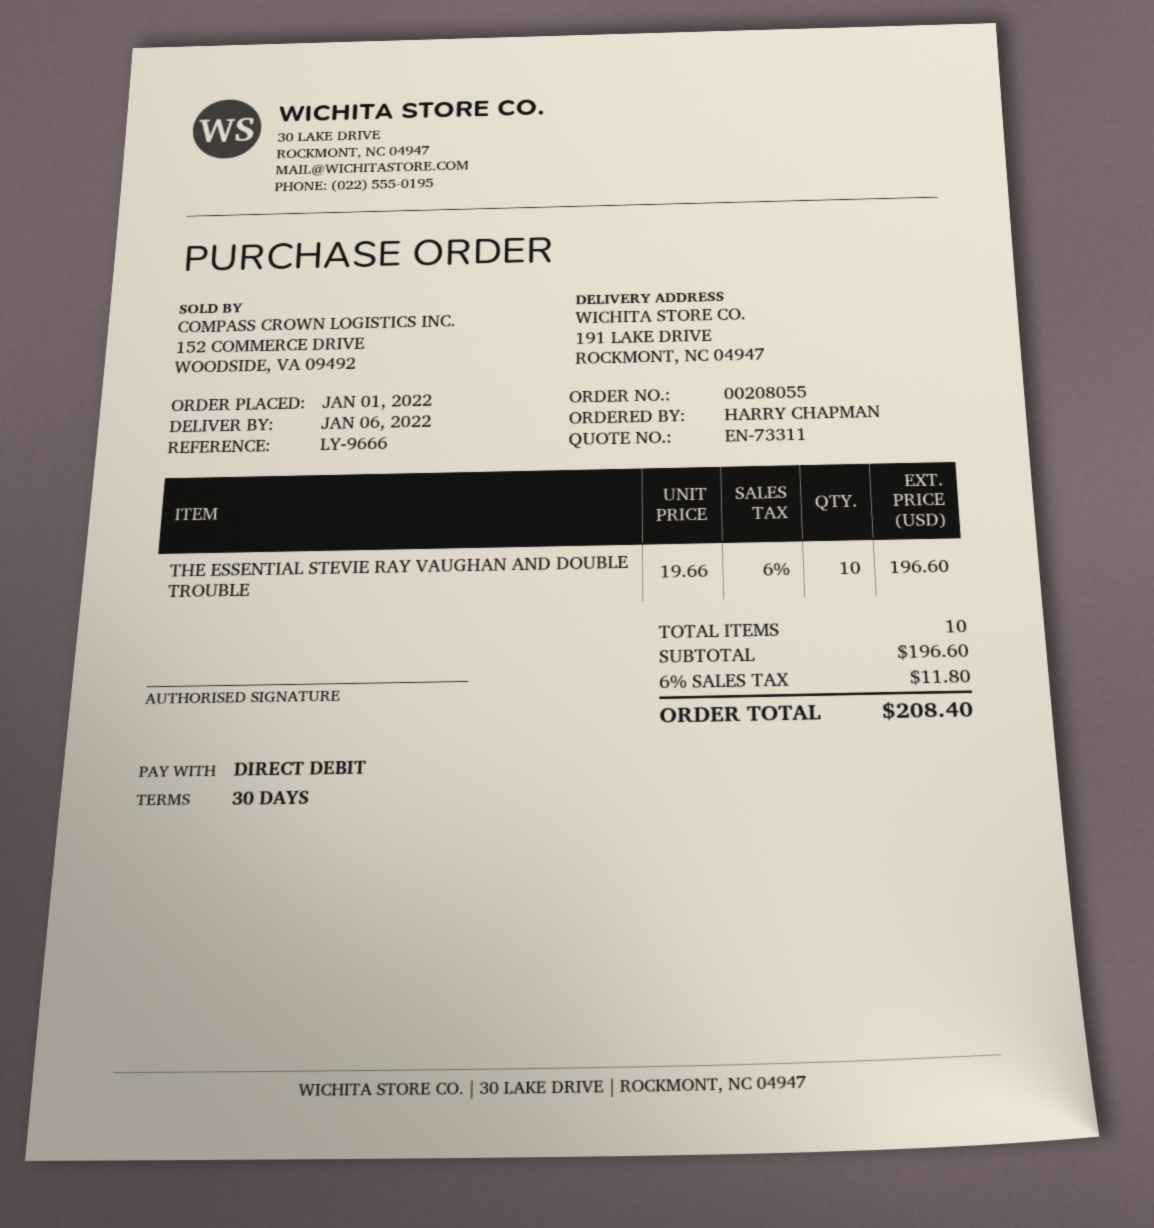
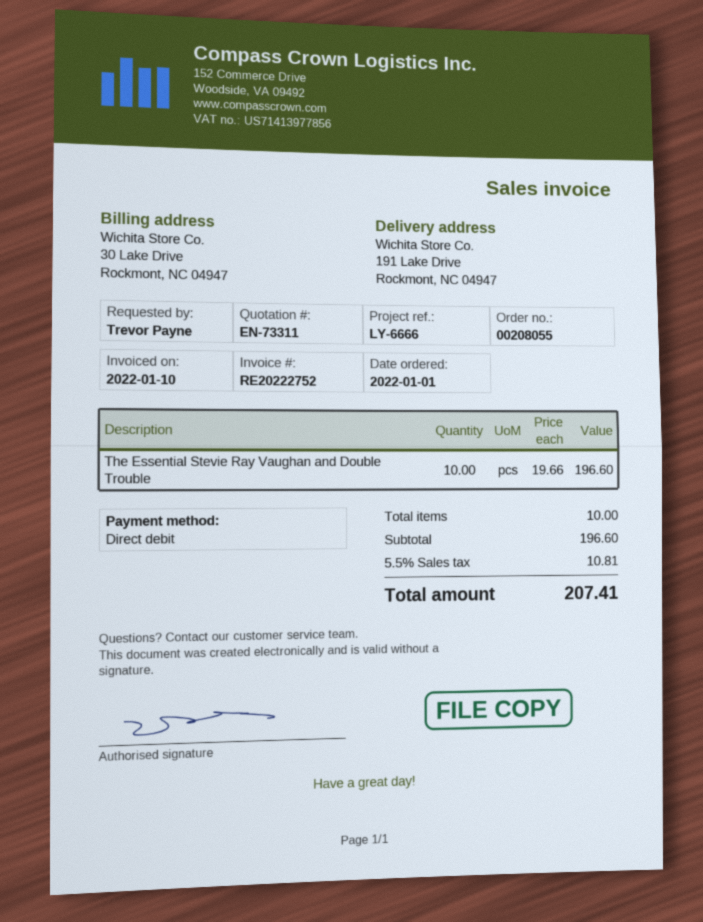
reference: LY-9666 -> LY-6666
ordered by: HARRY CHAPMAN -> Trevor Payne
tax: 6% = 11.80 -> 5.5% = 10.81
total: 208.40 -> 207.41

